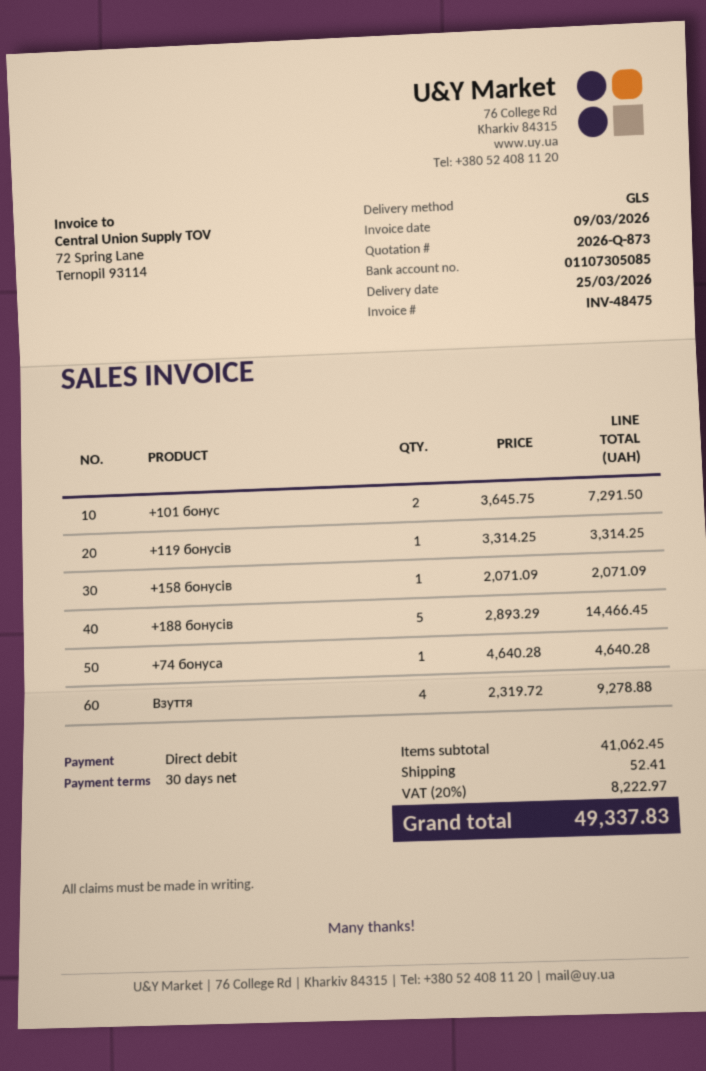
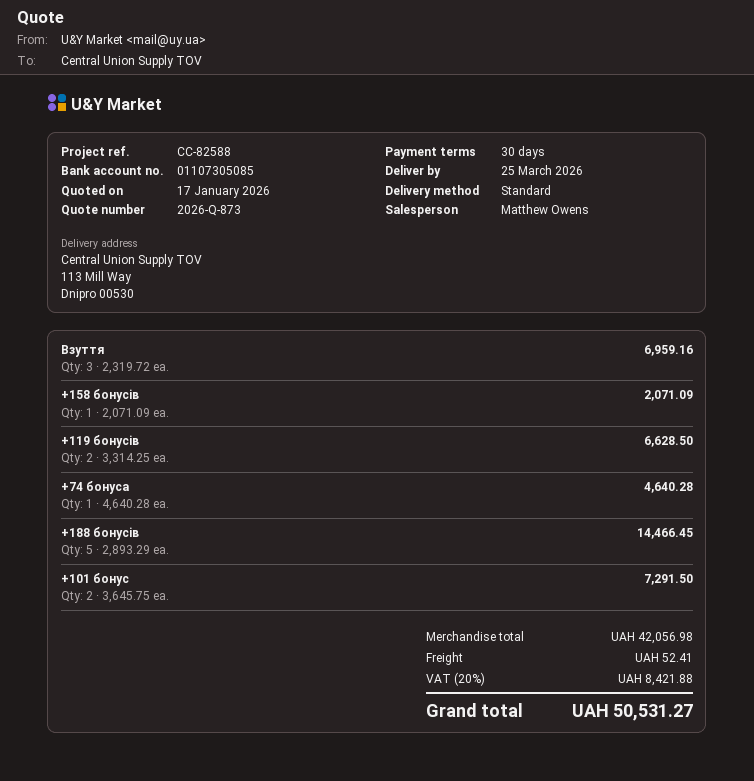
shipping method: GLS -> standard
+119 бонусів: 1 x 3314.25 = 3314.25 -> 2 x 3314.25 = 6628.50
Взуття: 4 x 2319.72 = 9278.88 -> 3 x 2319.72 = 6959.16
subtotal: 41062.45 -> 42056.98
tax: 20% = 8222.97 -> 20% = 8421.88
total: 49337.83 -> 50531.27

